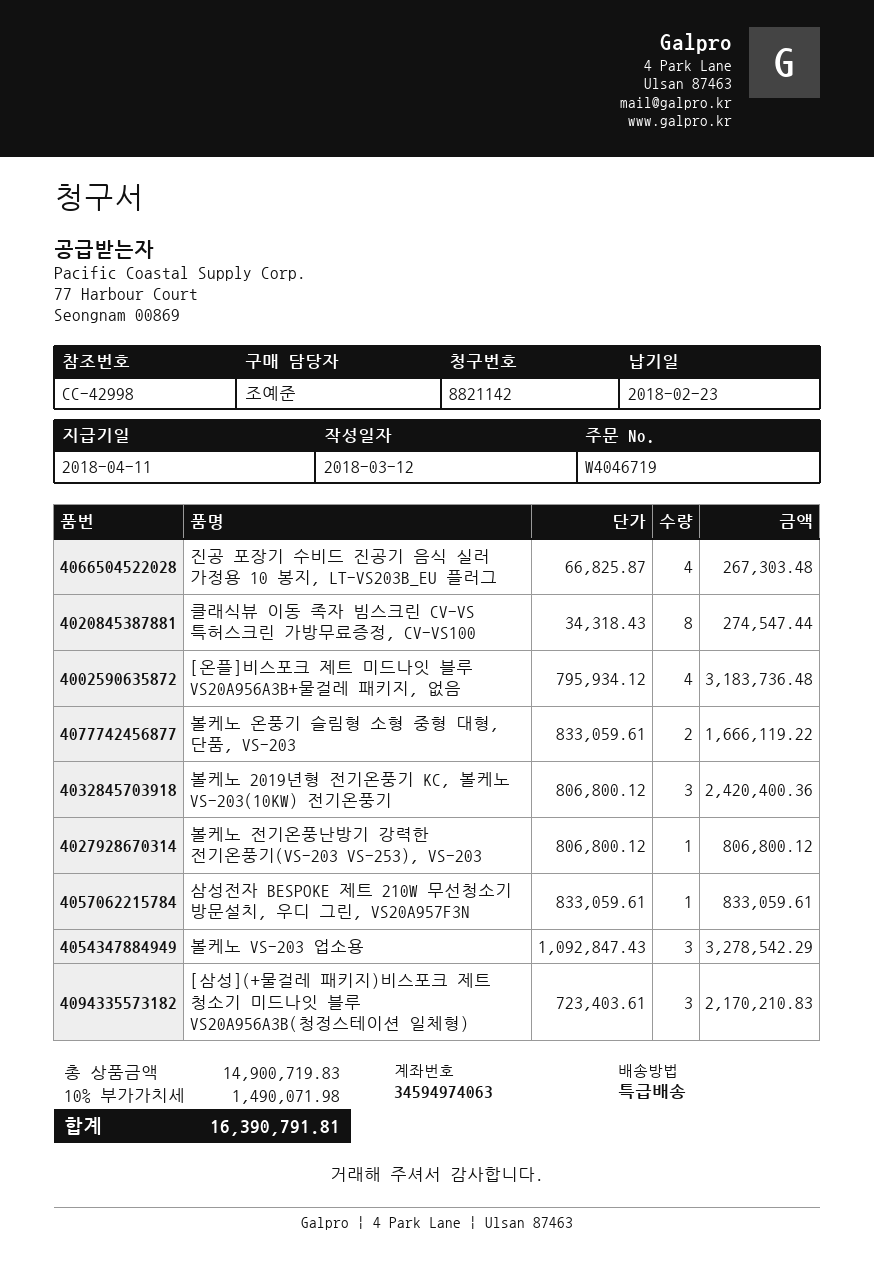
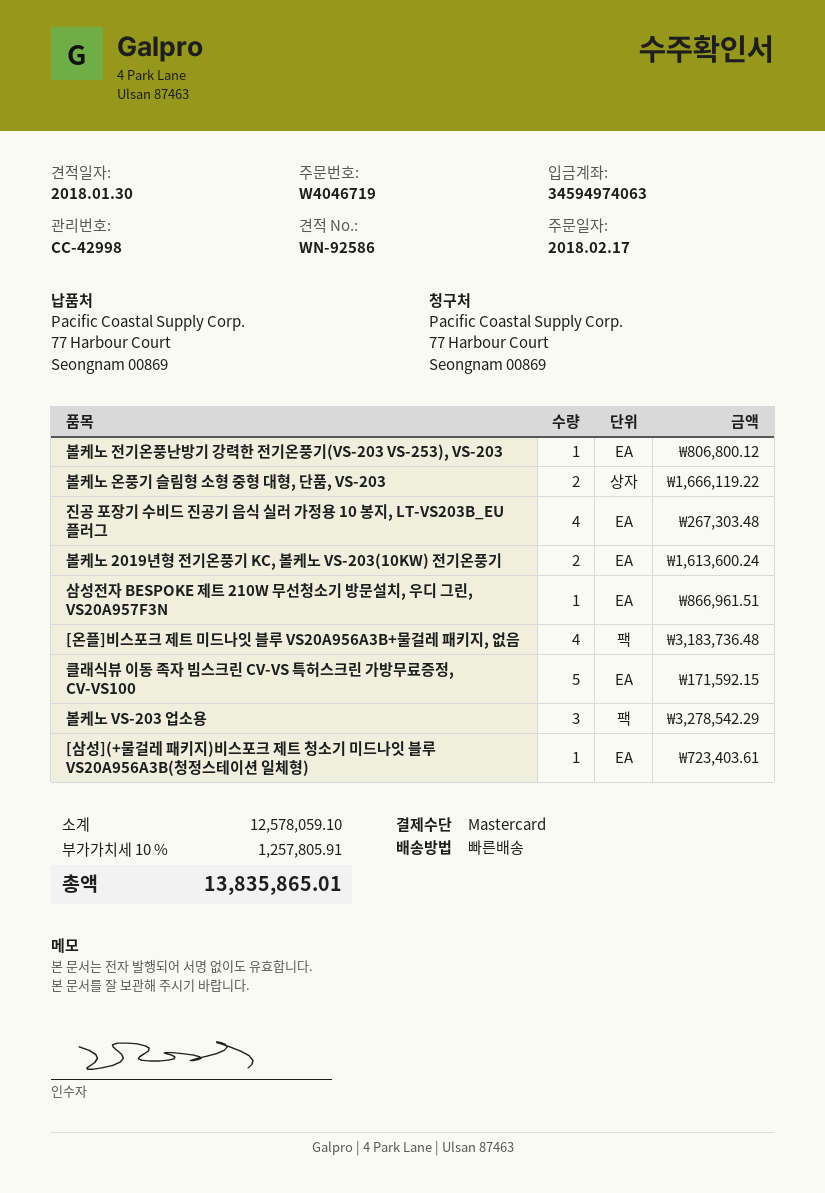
클래식뷰 이동 족자 빔스크린 CV-VS 특허스크린 가방무료증정, CV-VS100: 8 for 274547.44 -> 5 for 171592.15
볼케노 2019년형 전기온풍기 KC, 볼케노 VS-203(10KW) 전기온풍기: 3 for 2420400.36 -> 2 for 1613600.24
삼성전자 BESPOKE 제트 210W 무선청소기 방문설치, 우디 그린, VS20A957F3N: 1 for 833059.61 -> 1 for 866961.51
[삼성](+물걸레 패키지)비스포크 제트 청소기 미드나잇 블루 VS20A956A3B(청정스테이션 일체형): 3 for 2170210.83 -> 1 for 723403.61
subtotal: 14900719.83 -> 12578059.10
tax: 10% = 1490071.98 -> 10% = 1257805.91
total: 16390791.81 -> 13835865.01

